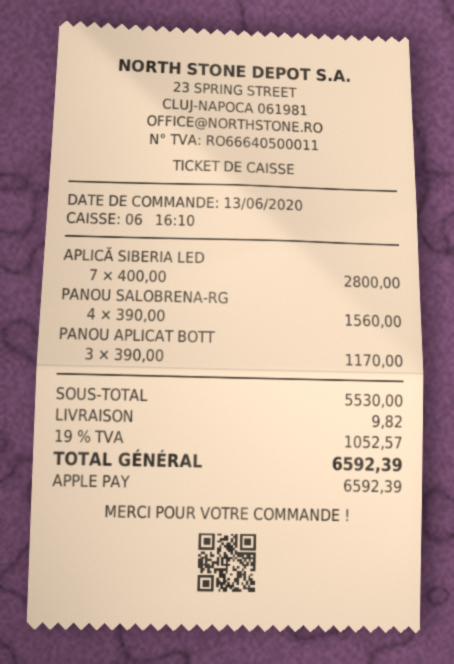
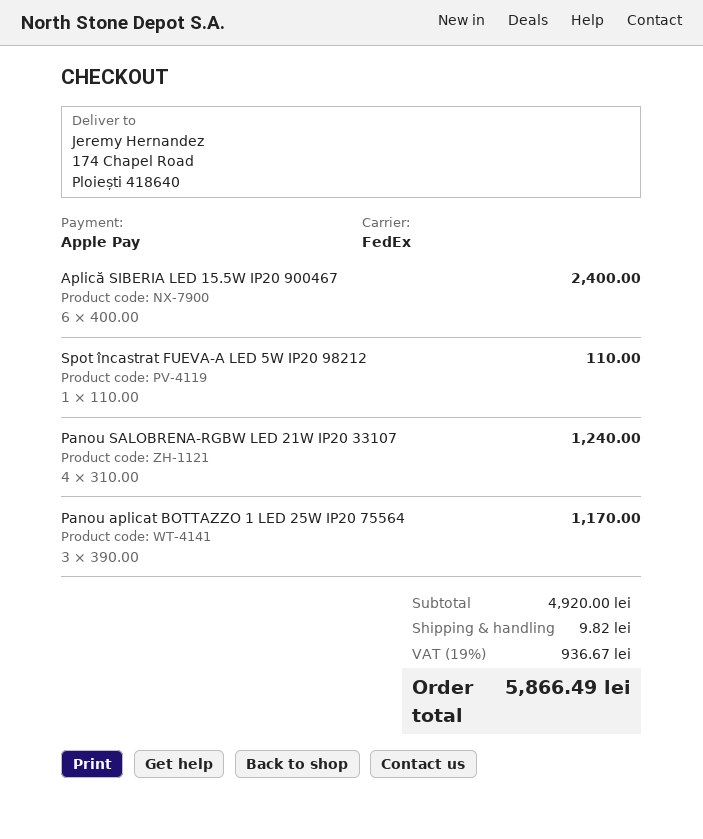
APLICĂ SIBERIA LED: 7 x 400.00 = 2800.00 -> 6 x 400.00 = 2400.00
PANOU SALOBRENA-RG: 4 x 390.00 = 1560.00 -> 4 x 310.00 = 1240.00
Spot încastrat FUEVA-A LED 5W IP20 98212: none -> 1 x 110.00 = 110.00
subtotal: 5530.00 -> 4920.00
tax: 19% = 1052.57 -> 19% = 936.67
total: 6592.39 -> 5866.49

